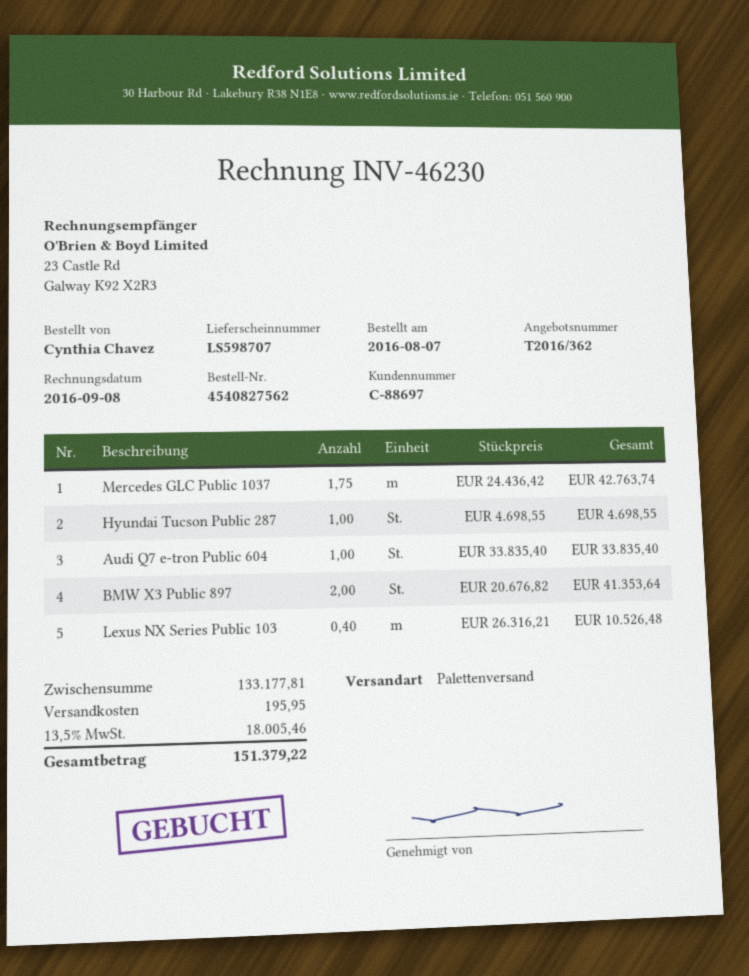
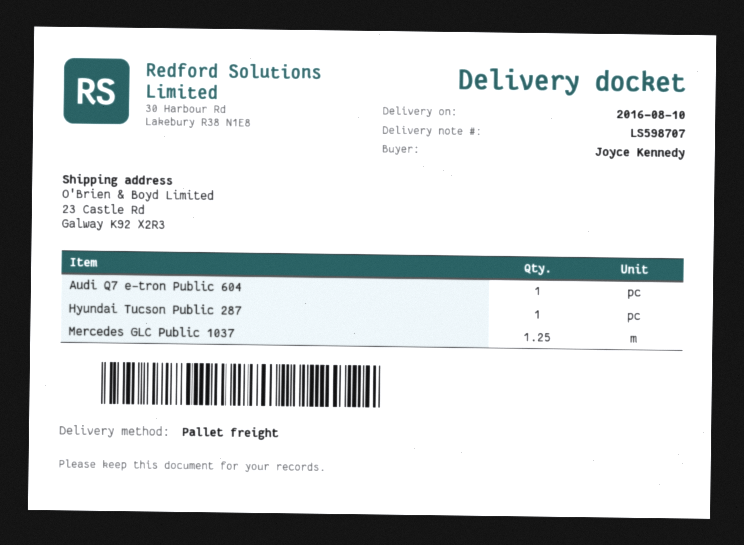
ordered by: Cynthia Chavez -> Joyce Kennedy
Mercedes GLC Public 1037: 1.75 -> 1.25
BMW X3 Public 897: 2 -> none
Lexus NX Series Public 103: 0.4 -> none

